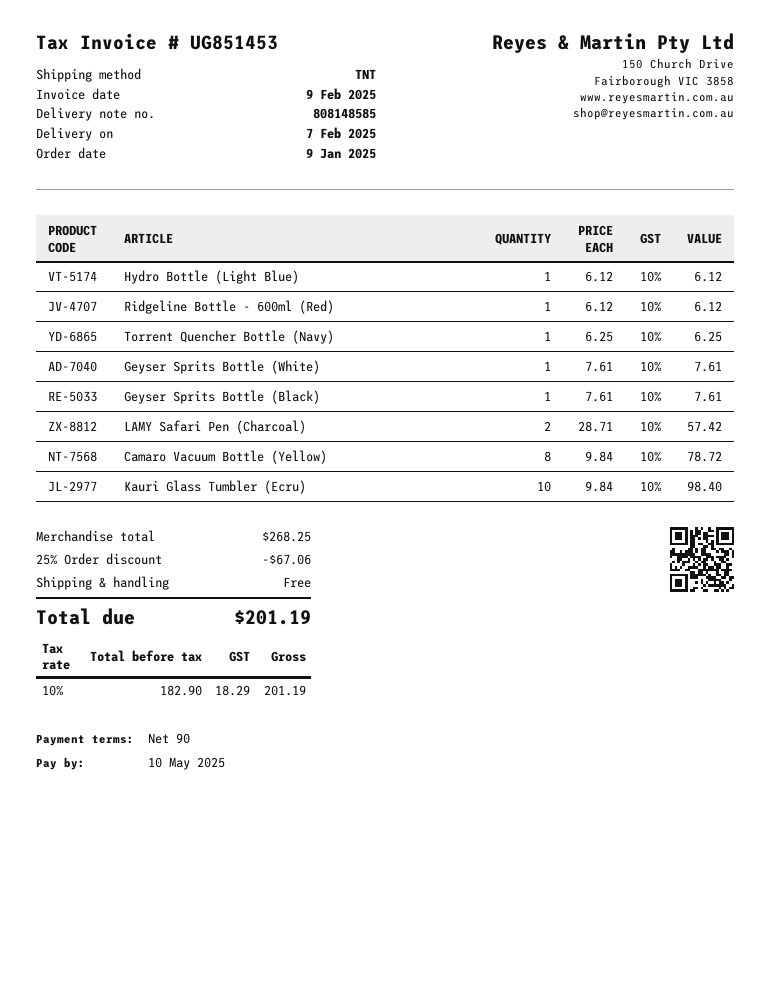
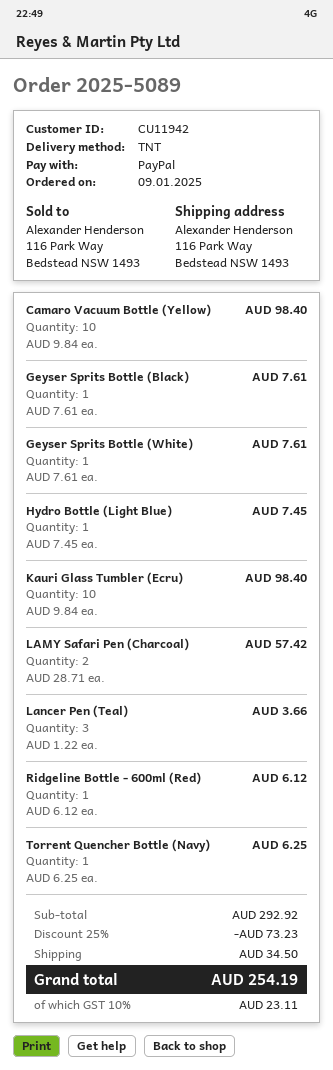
Hydro Bottle (Light Blue): 1 x 6.12 = 6.12 -> 1 x 7.45 = 7.45
Camaro Vacuum Bottle (Yellow): 8 x 9.84 = 78.72 -> 10 x 9.84 = 98.40
Lancer Pen (Teal): none -> 3 x 1.22 = 3.66
subtotal: 268.25 -> 292.92
discount: 25% = 67.06 -> 25% = 73.23
shipping: 0.00 -> 34.50
tax: 10% = 18.29 -> 10% = 23.11
total: 201.19 -> 254.19

